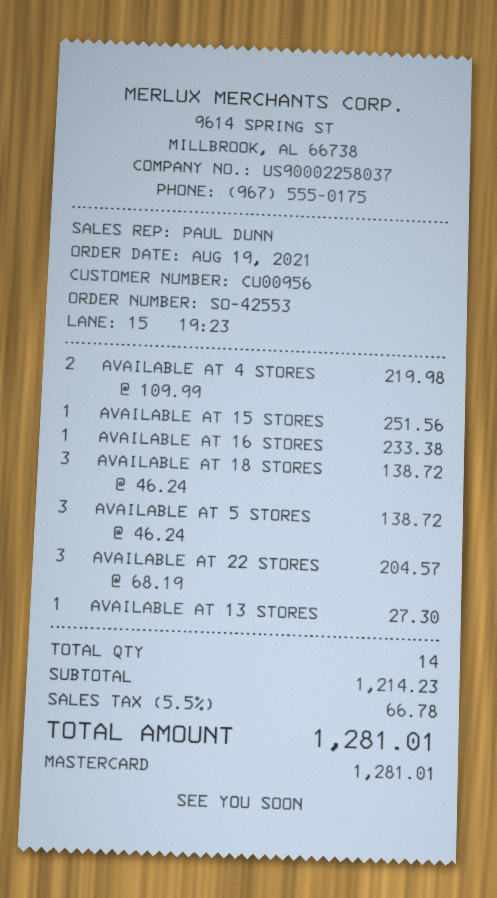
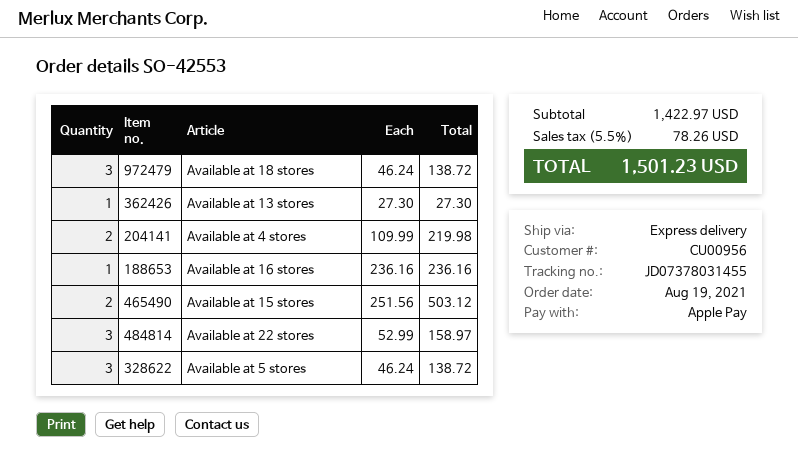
payment method: Mastercard -> Apple Pay
AVAILABLE AT 15 STORES: 1 x 251.56 = 251.56 -> 2 x 251.56 = 503.12
AVAILABLE AT 16 STORES: 1 x 233.38 = 233.38 -> 1 x 236.16 = 236.16
AVAILABLE AT 22 STORES: 3 x 68.19 = 204.57 -> 3 x 52.99 = 158.97
subtotal: 1214.23 -> 1422.97
tax: 5.5% = 66.78 -> 5.5% = 78.26
total: 1281.01 -> 1501.23

